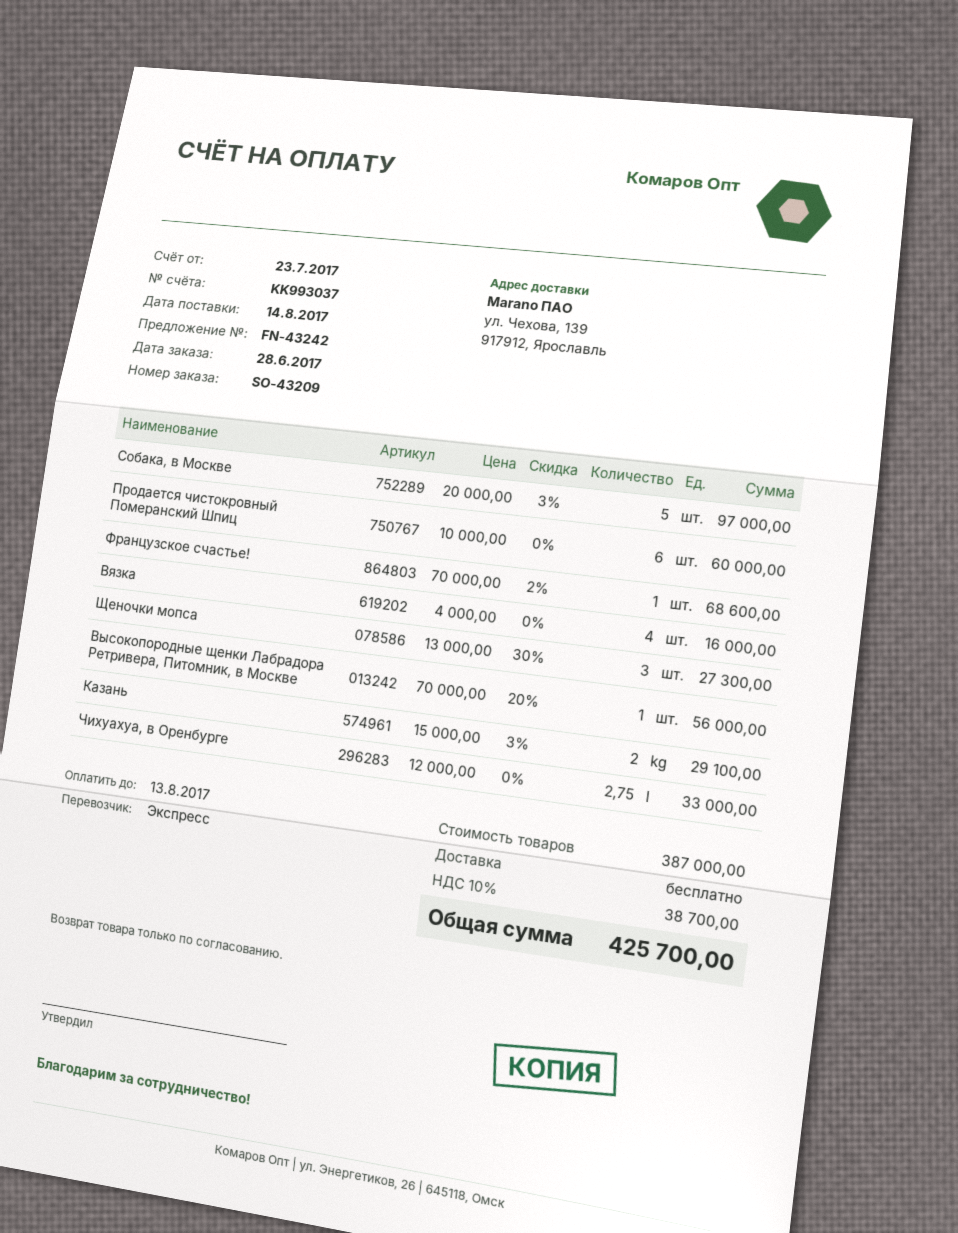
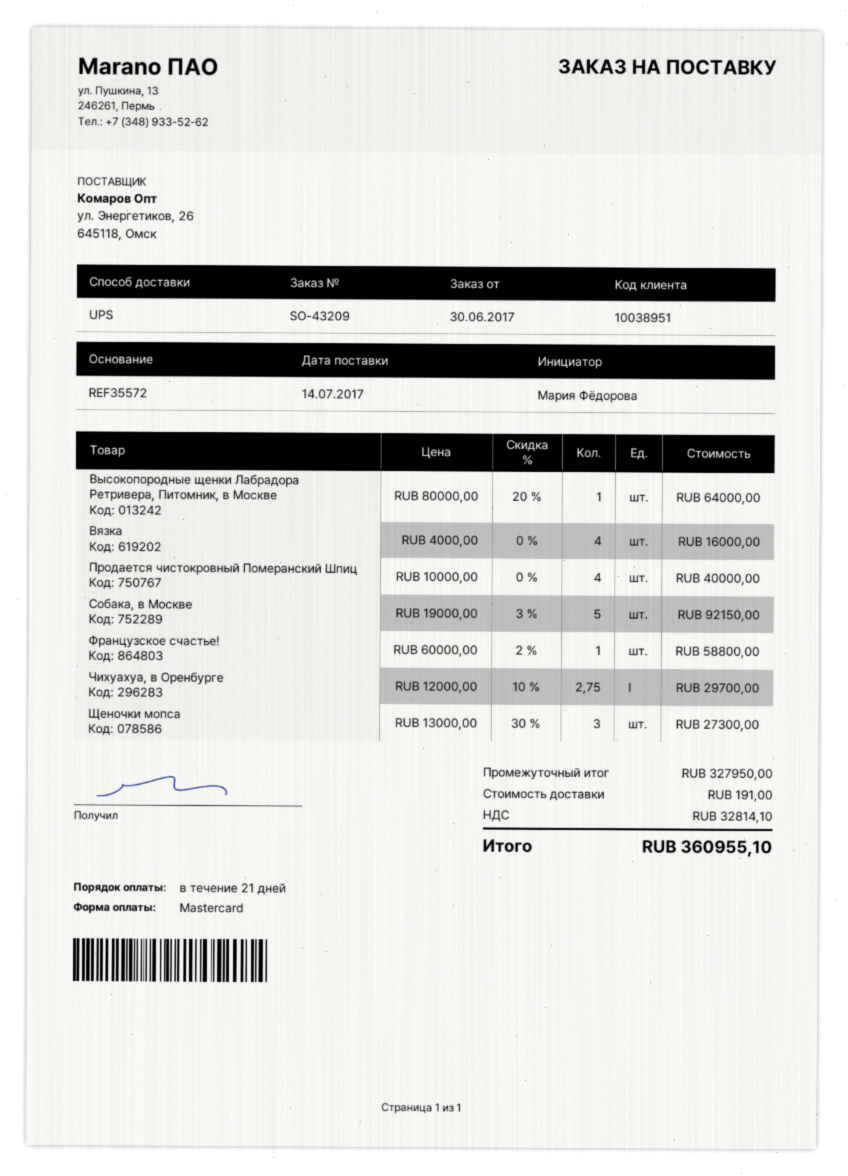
order date: 2017-06-28 -> 2017-06-30
delivery date: 2017-08-14 -> 2017-07-14
shipping method: express -> UPS
Собака, в Москве: 5 x 20000.00 - 3% = 97000.00 -> 5 x 19000.00 - 3% = 92150.00
Продается чистокровный Померанский Шпиц: 6 x 10000.00 = 60000.00 -> 4 x 10000.00 = 40000.00
Французское счастье!: 1 x 70000.00 - 2% = 68600.00 -> 1 x 60000.00 - 2% = 58800.00
Высокопородные щенки Лабрадора Ретривера, Питомник, в Москве: 1 x 70000.00 - 20% = 56000.00 -> 1 x 80000.00 - 20% = 64000.00
Казань: 2 x 15000.00 - 3% = 29100.00 -> none
Чихуахуа, в Оренбурге: 2.75 x 12000.00 = 33000.00 -> 2.75 x 12000.00 - 10% = 29700.00
subtotal: 387000.00 -> 327950.00
shipping: 0.00 -> 191.00
tax: 38700.00 -> 32814.10
total: 425700.00 -> 360955.10

